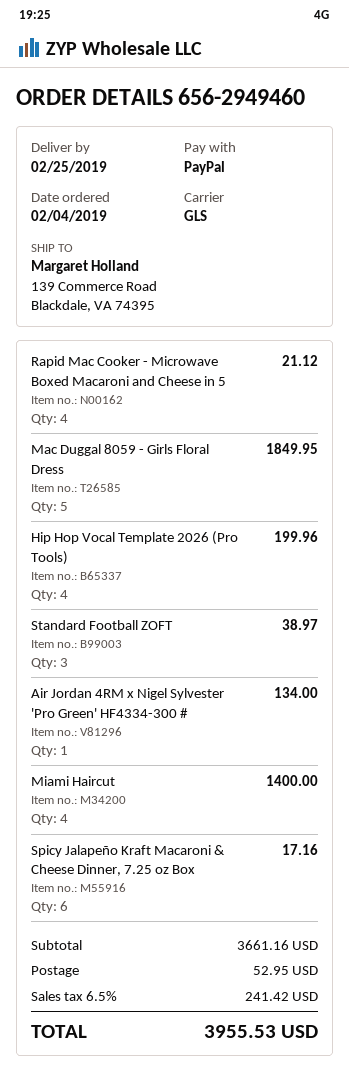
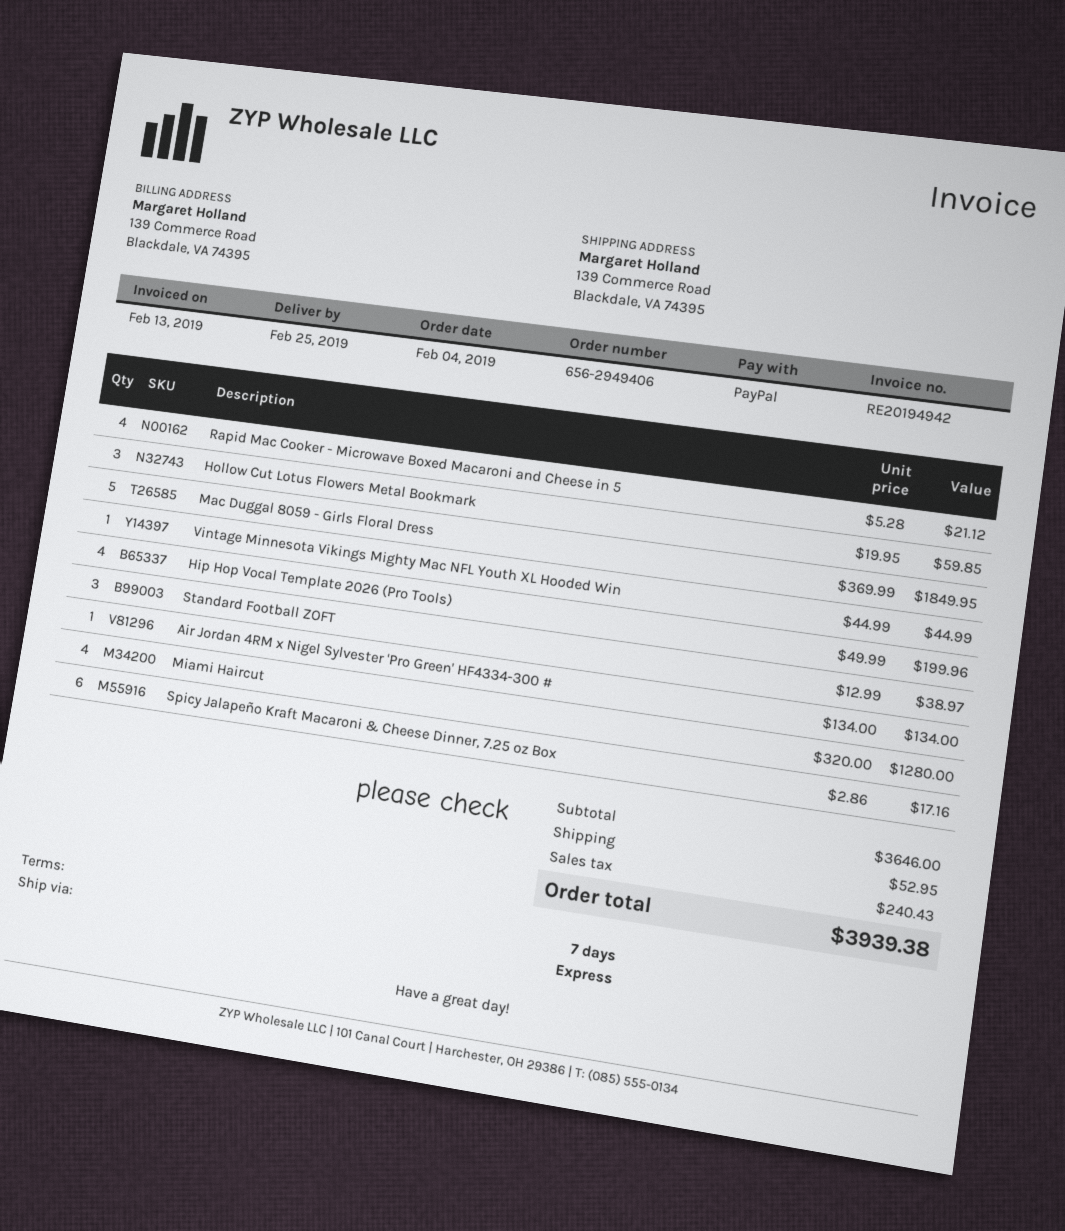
order number: 656-2949460 -> 656-2949406
shipping method: GLS -> express
Miami Haircut: 4 for 1400.00 -> 4 for 1280.00
Hollow Cut Lotus Flowers Metal Bookmark: none -> 3 for 59.85
Vintage Minnesota Vikings Mighty Mac NFL Youth XL Hooded Win: none -> 1 for 44.99
subtotal: 3661.16 -> 3646.00
tax: 241.42 -> 240.43
total: 3955.53 -> 3939.38

